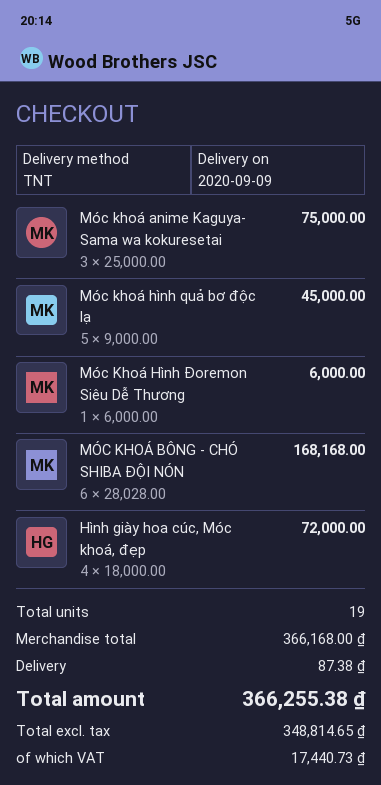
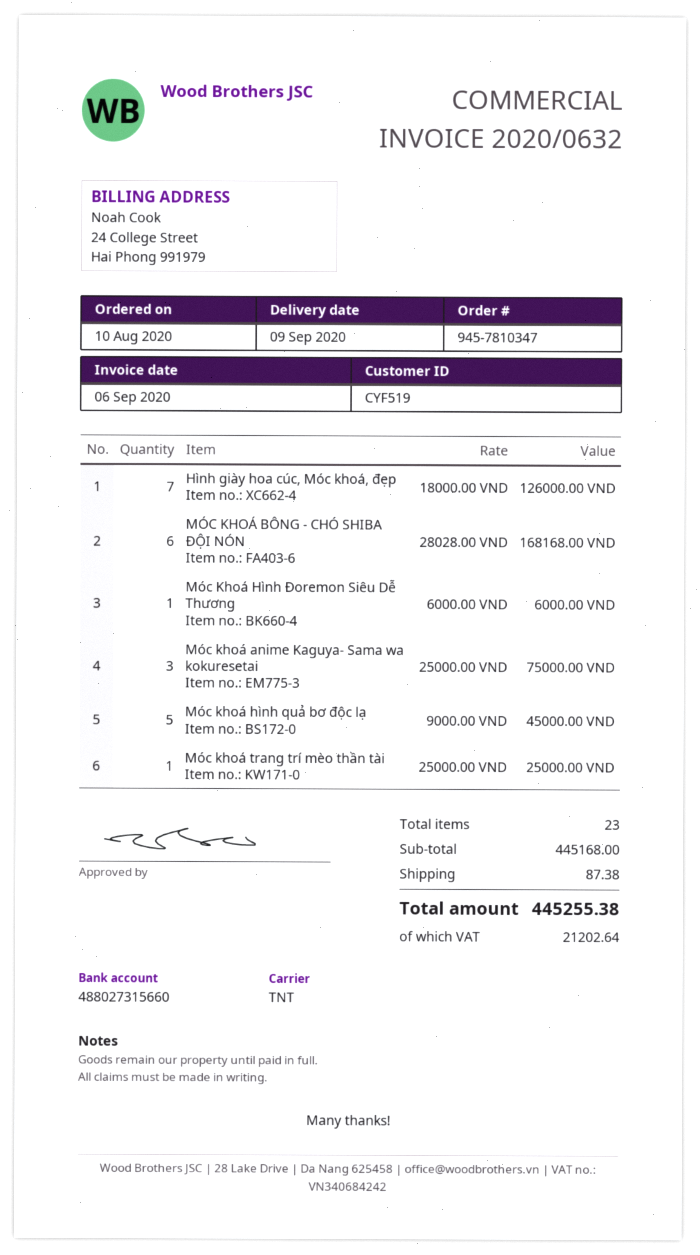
Hình giày hoa cúc, Móc khoá, đẹp: 4 x 18000.00 = 72000.00 -> 7 x 18000.00 = 126000.00
Móc khoá trang trí mèo thần tài: none -> 1 x 25000.00 = 25000.00
total quantity: 19 -> 23
subtotal: 366168.00 -> 445168.00
tax: 17440.73 -> 21202.64
total: 366255.38 -> 445255.38

